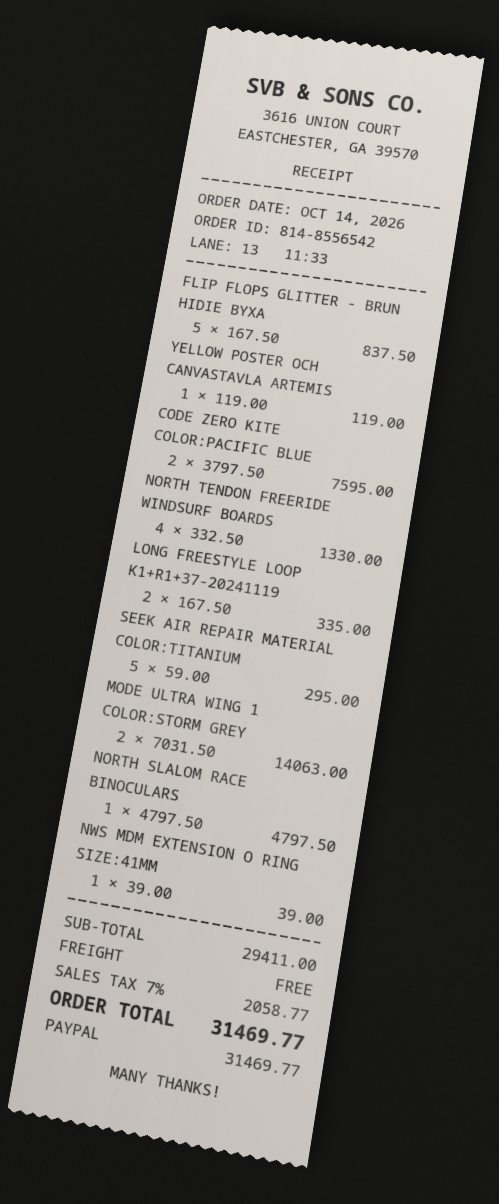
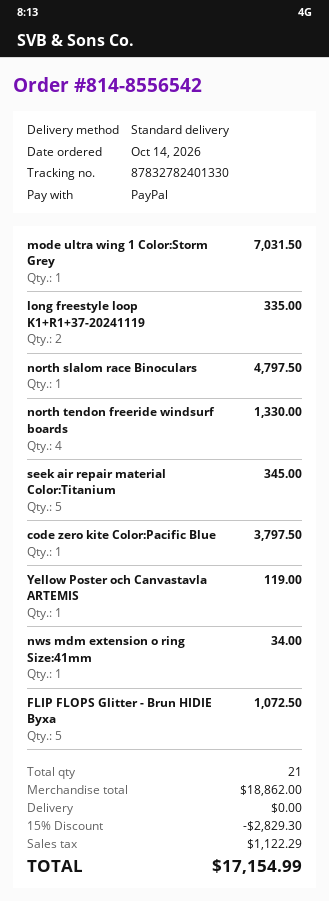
FLIP FLOPS GLITTER - BRUN HIDIE BYXA: 5 for 837.50 -> 5 for 1072.50
CODE ZERO KITE COLOR:PACIFIC BLUE: 2 for 7595.00 -> 1 for 3797.50
SEEK AIR REPAIR MATERIAL COLOR:TITANIUM: 5 for 295.00 -> 5 for 345.00
MODE ULTRA WING 1 COLOR:STORM GREY: 2 for 14063.00 -> 1 for 7031.50
NWS MDM EXTENSION O RING SIZE:41MM: 1 for 39.00 -> 1 for 34.00
subtotal: 29411.00 -> 18862.00
discount: none -> 15% = 2829.30
tax: 2058.77 -> 1122.29
total: 31469.77 -> 17154.99

